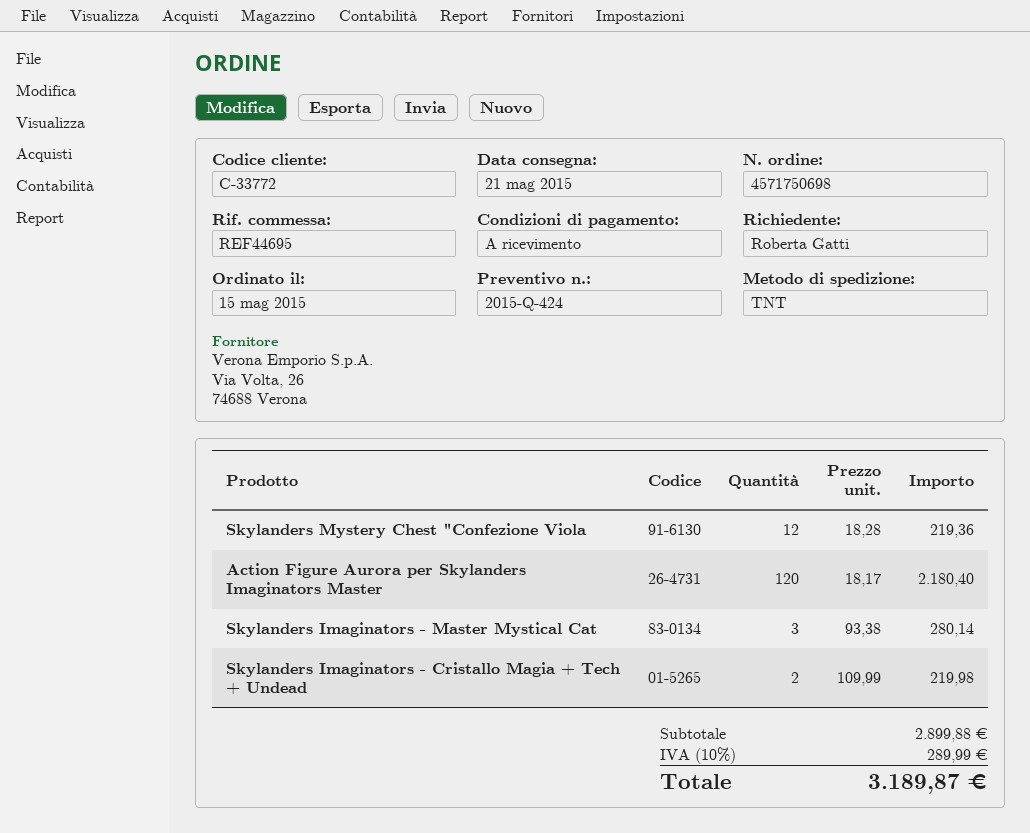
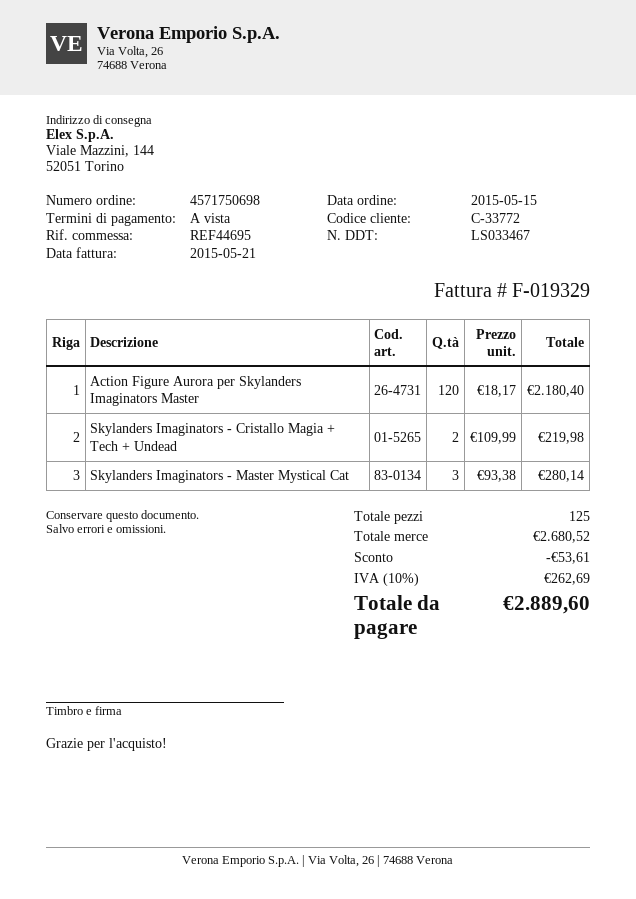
Skylanders Mystery Chest "Confezione Viola: 12 x 18.28 = 219.36 -> none
subtotal: 2899.88 -> 2680.52
discount: none -> 53.61
tax: 10% = 289.99 -> 10% = 262.69
total: 3189.87 -> 2889.60

